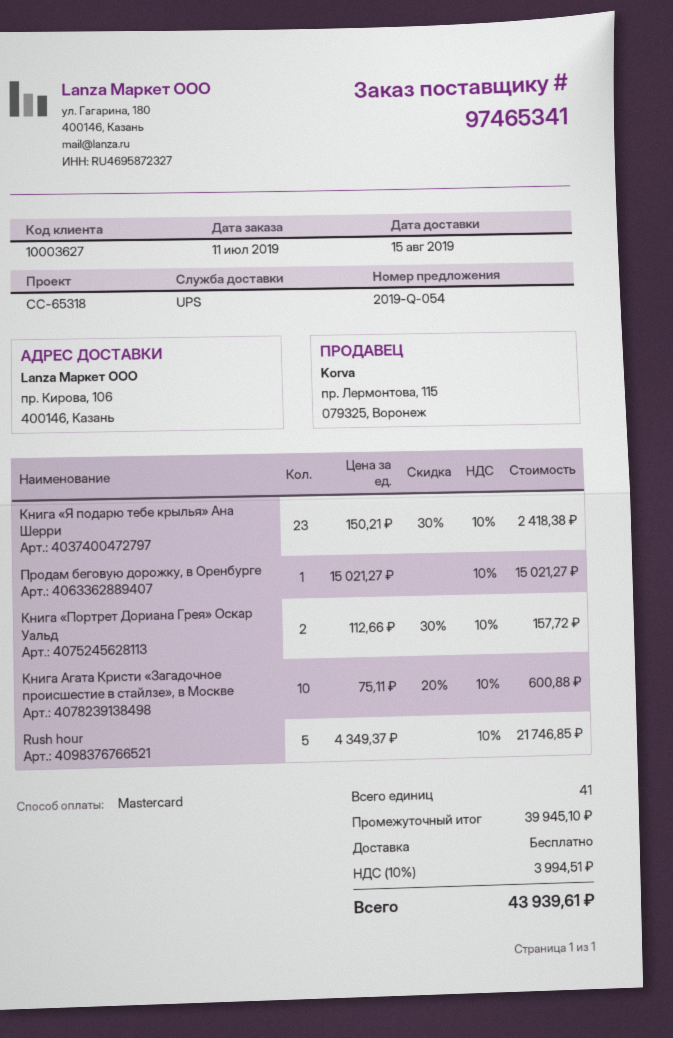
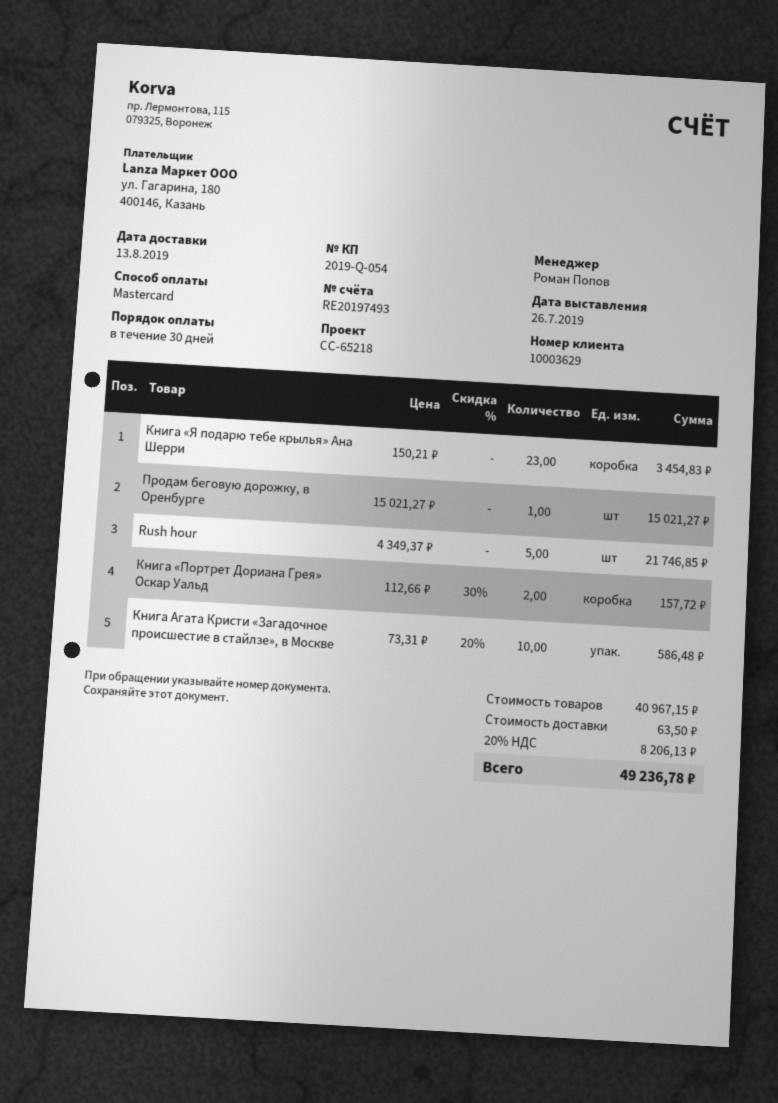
delivery date: 2019-08-15 -> 2019-08-13
customer number: 10003627 -> 10003629
reference: CC-65318 -> CC-65218
Книга «Я подарю тебе крылья» Ана Шерри: 23 x 150.21 - 30% = 2418.38 -> 23 x 150.21 = 3454.83
Книга Агата Кристи «Загадочное происшестие в стайлзе», в Москве: 10 x 75.11 - 20% = 600.88 -> 10 x 73.31 - 20% = 586.48
subtotal: 39945.10 -> 40967.15
shipping: 0.00 -> 63.50
tax: 10% = 3994.51 -> 20% = 8206.13
total: 43939.61 -> 49236.78

